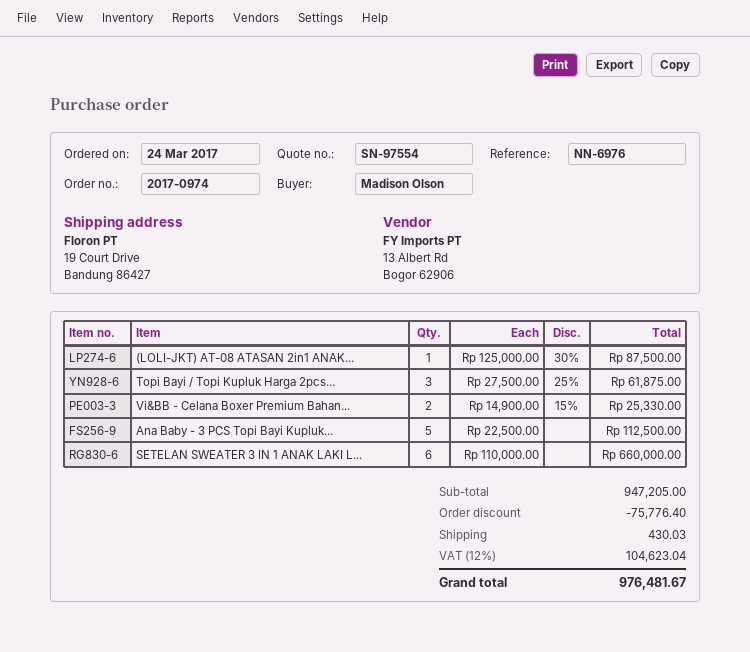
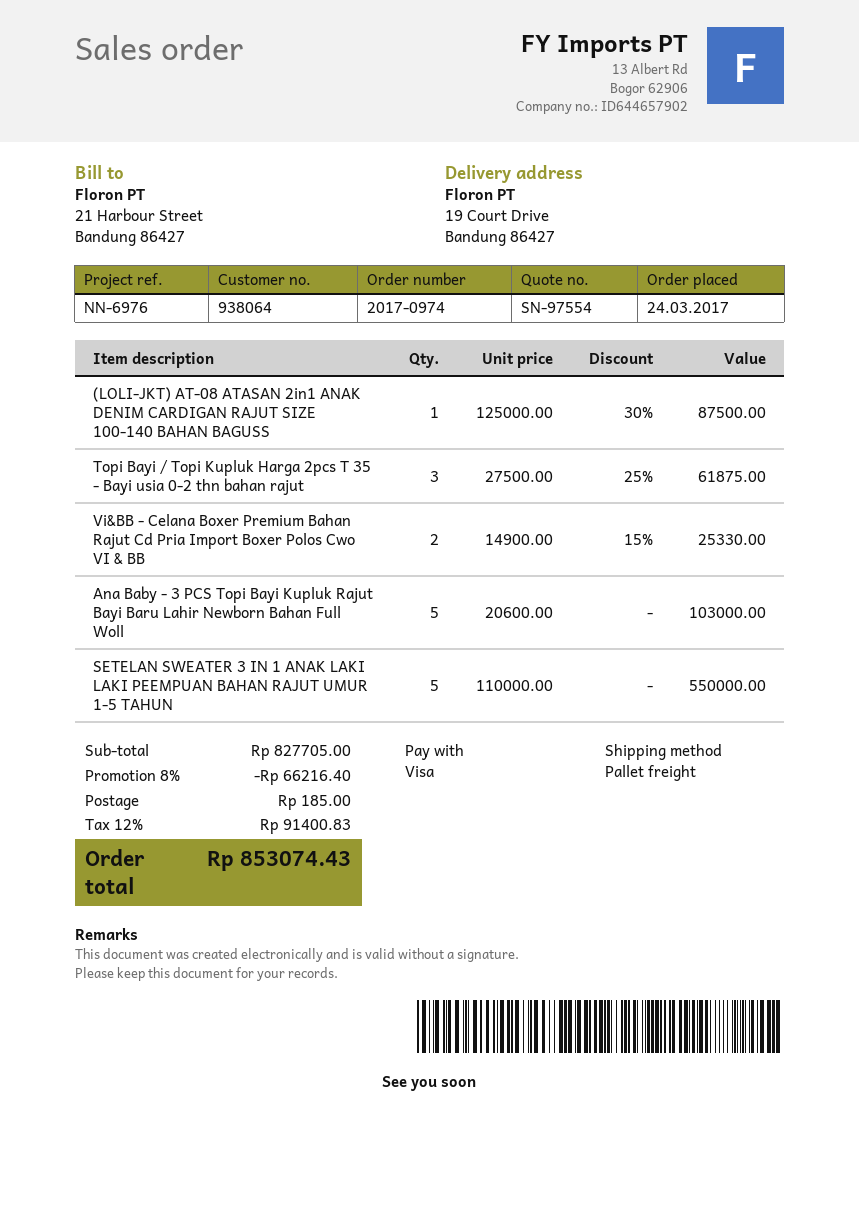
Ana Baby - 3 PCS Topi Bayi Kupluk...: 5 x 22500.00 = 112500.00 -> 5 x 20600.00 = 103000.00
SETELAN SWEATER 3 IN 1 ANAK LAKI L...: 6 x 110000.00 = 660000.00 -> 5 x 110000.00 = 550000.00
subtotal: 947205.00 -> 827705.00
discount: 75776.40 -> 66216.40
shipping: 430.03 -> 185.00
tax: 12% = 104623.04 -> 12% = 91400.83
total: 976481.67 -> 853074.43

